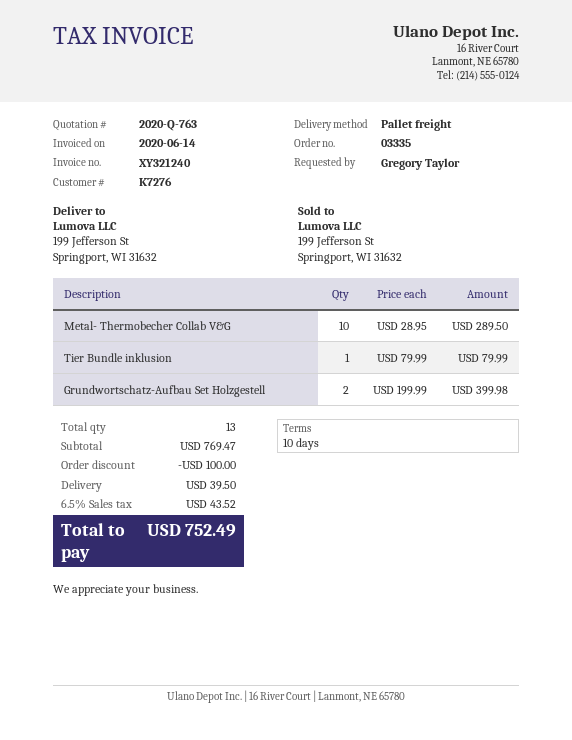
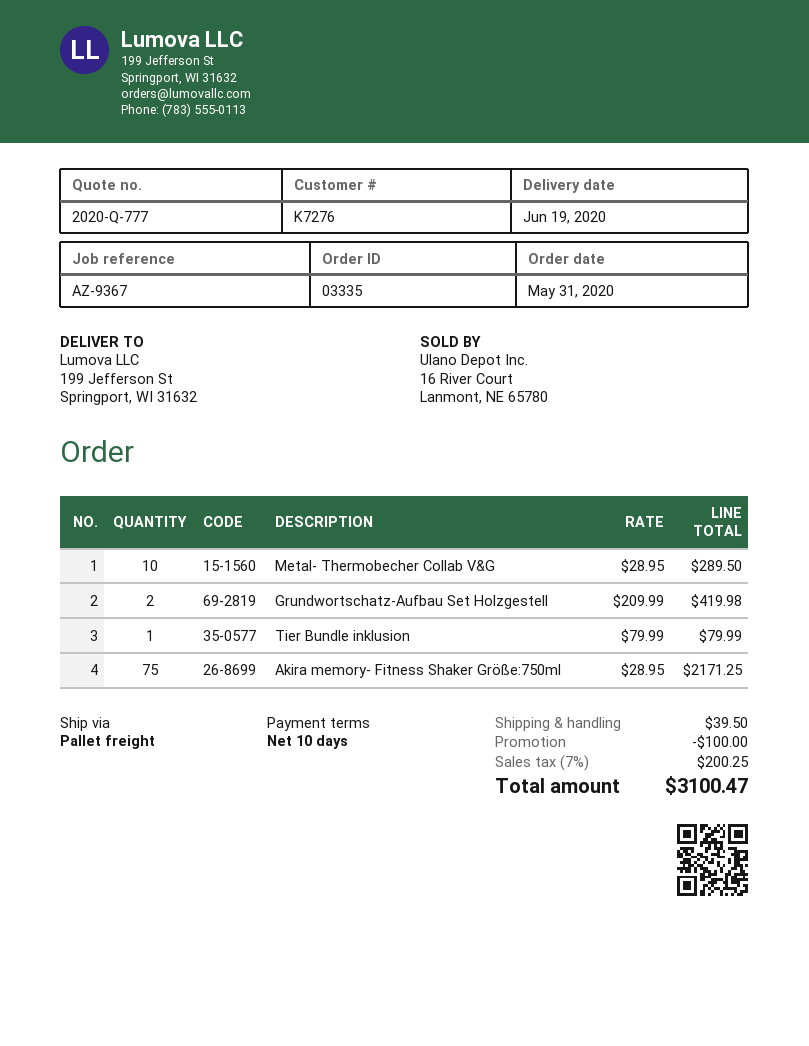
quote number: 2020-Q-763 -> 2020-Q-777
Grundwortschatz-Aufbau Set Holzgestell: 2 x 199.99 = 399.98 -> 2 x 209.99 = 419.98
Akira memory- Fitness Shaker Größe:750ml: none -> 75 x 28.95 = 2171.25
tax: 6.5% = 43.52 -> 7% = 200.25
total: 752.49 -> 3100.47

